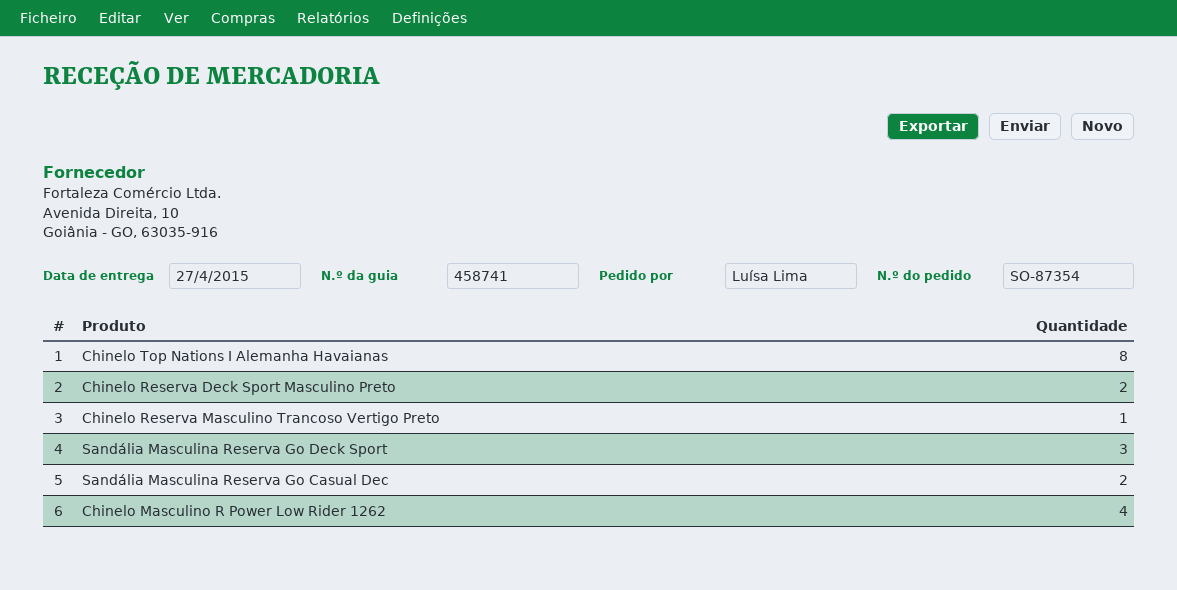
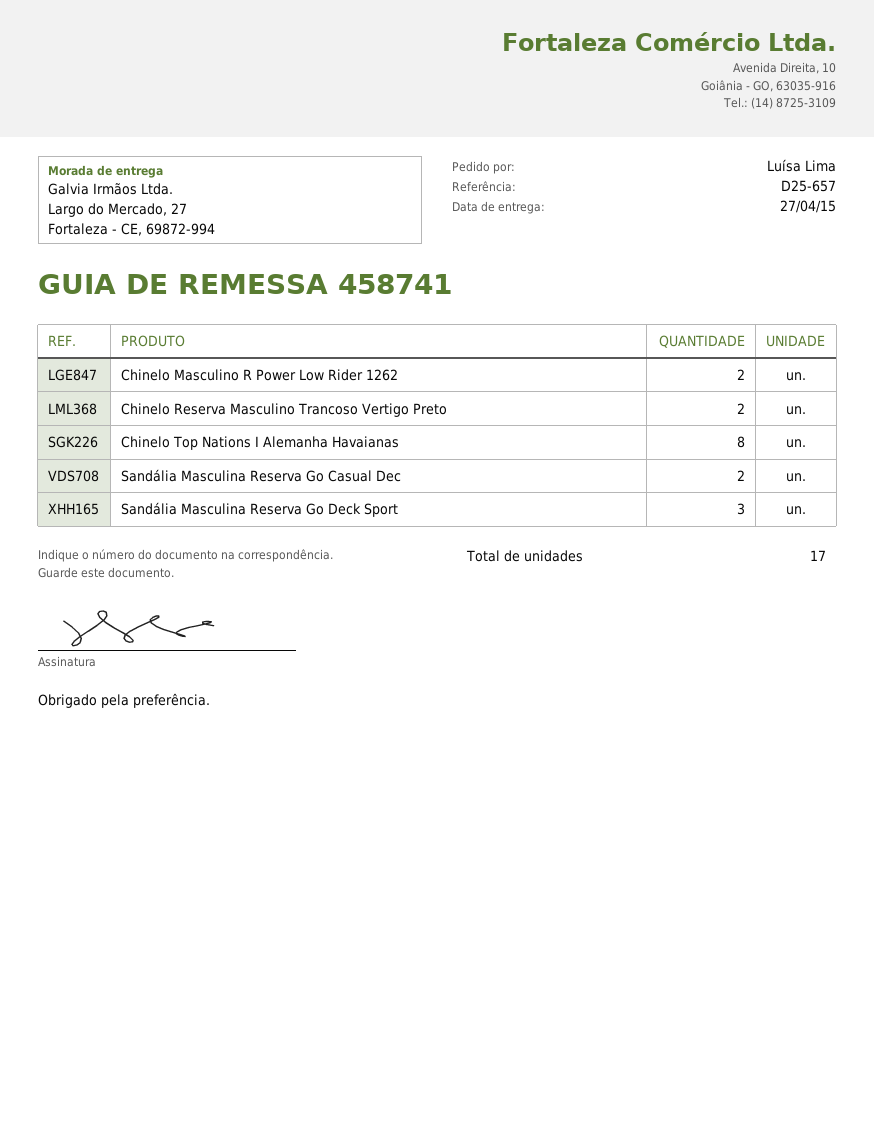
Chinelo Reserva Deck Sport Masculino Preto: 2 -> none
Chinelo Reserva Masculino Trancoso Vertigo Preto: 1 -> 2
Chinelo Masculino R Power Low Rider 1262: 4 -> 2

